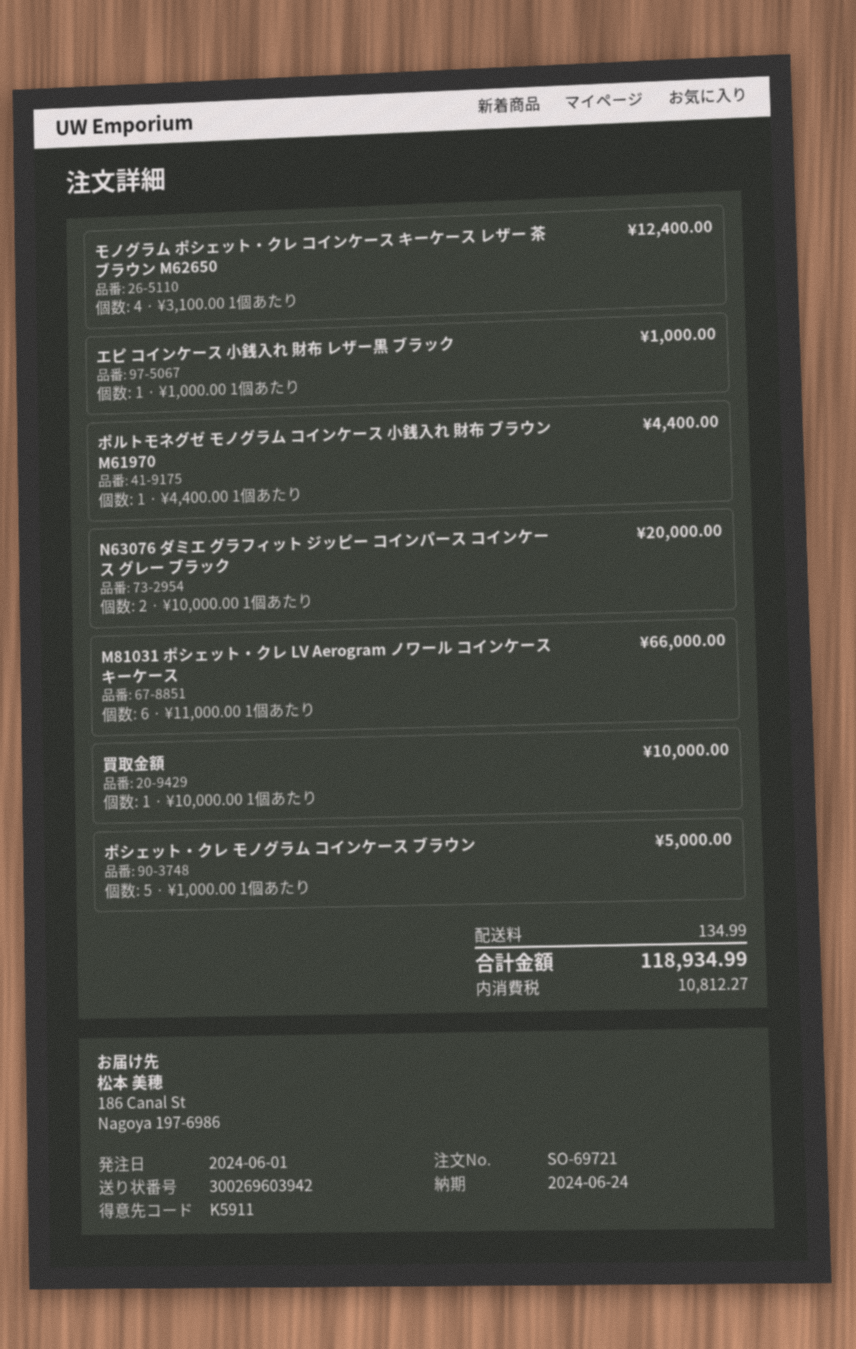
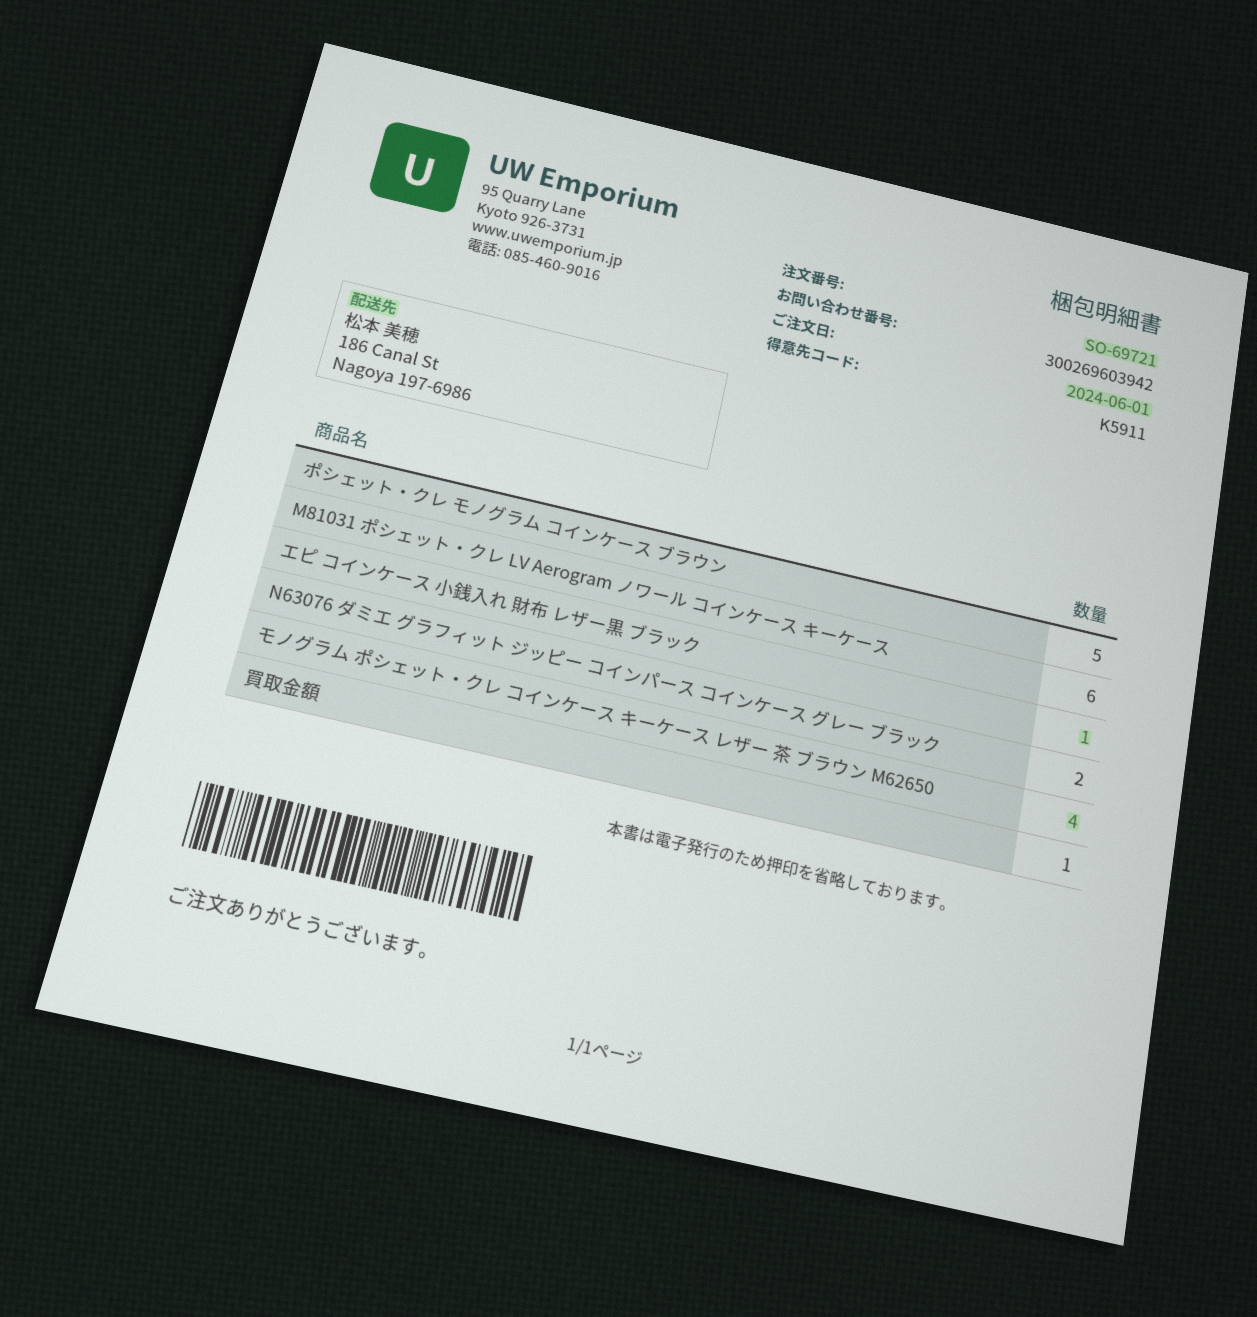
ポルトモネグゼ モノグラム コインケース 小銭入れ 財布 ブラウン M61970: 1 -> none

